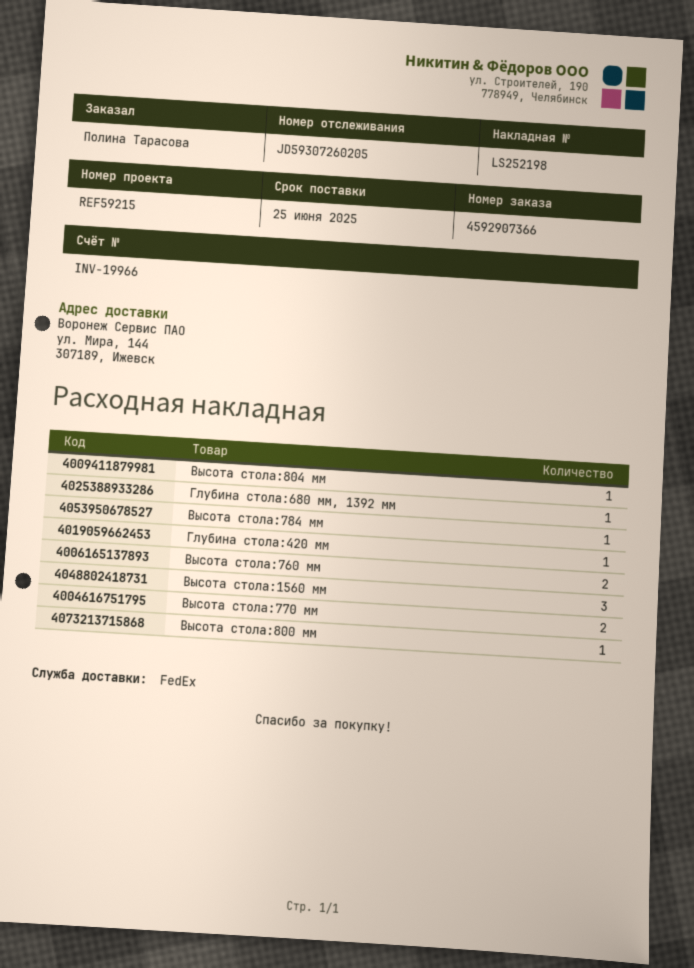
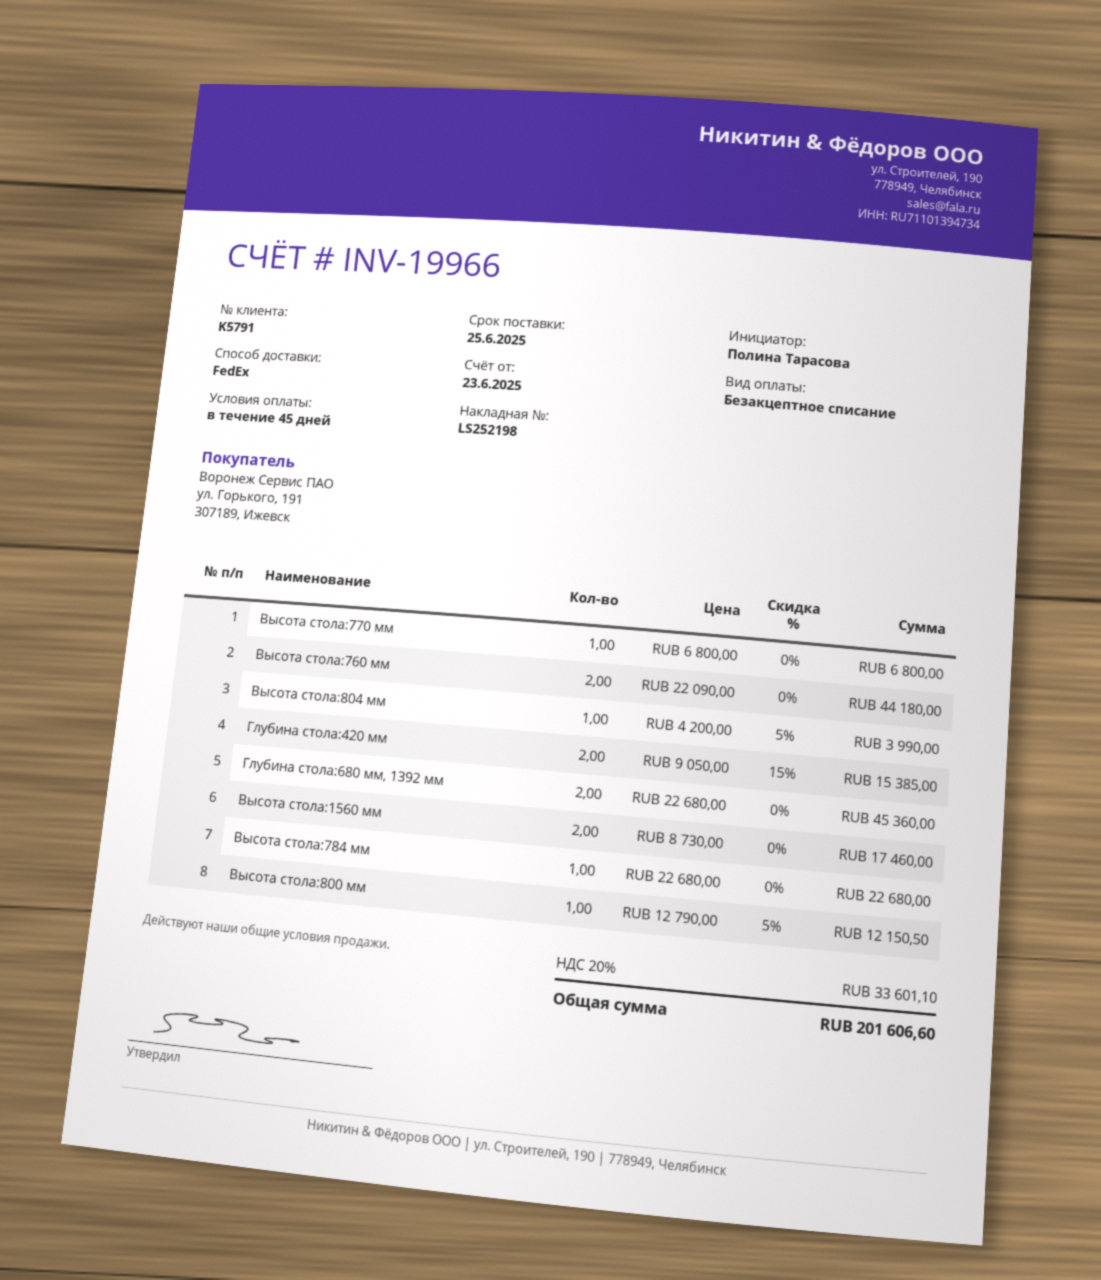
Глубина стола:680 мм, 1392 мм: 1 -> 2
Глубина стола:420 мм: 1 -> 2
Высота стола:1560 мм: 3 -> 2
Высота стола:770 мм: 2 -> 1

